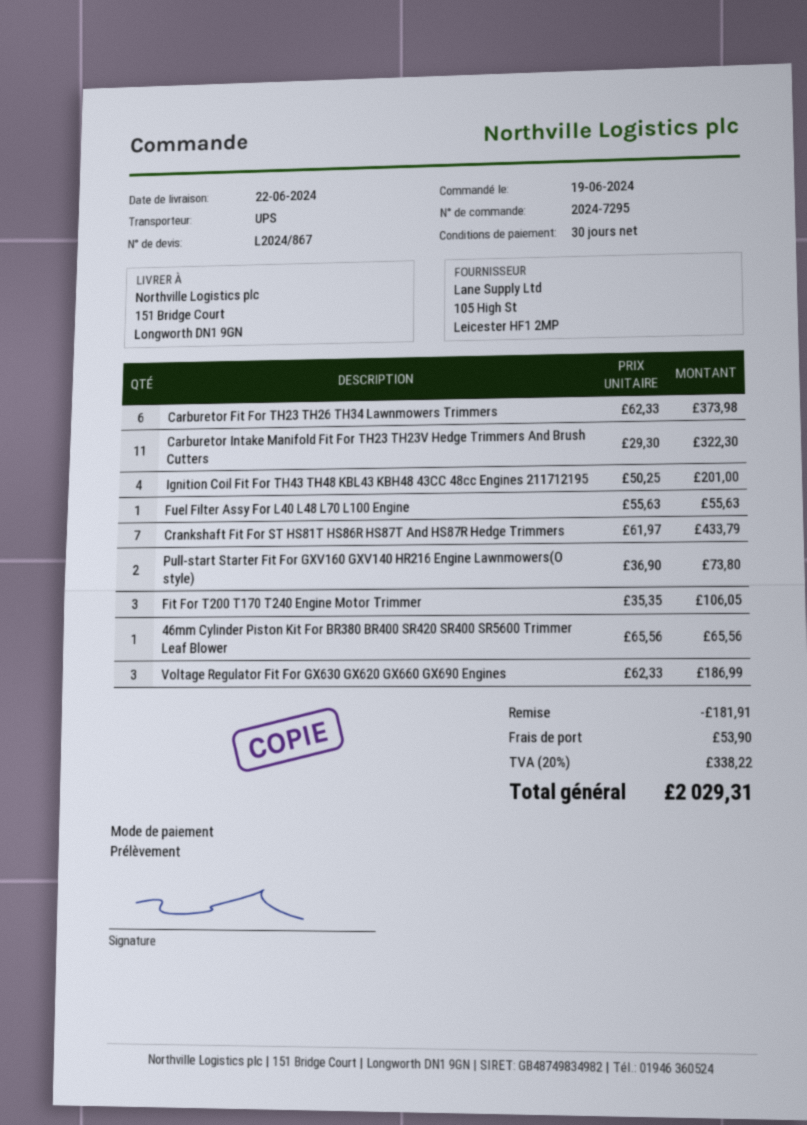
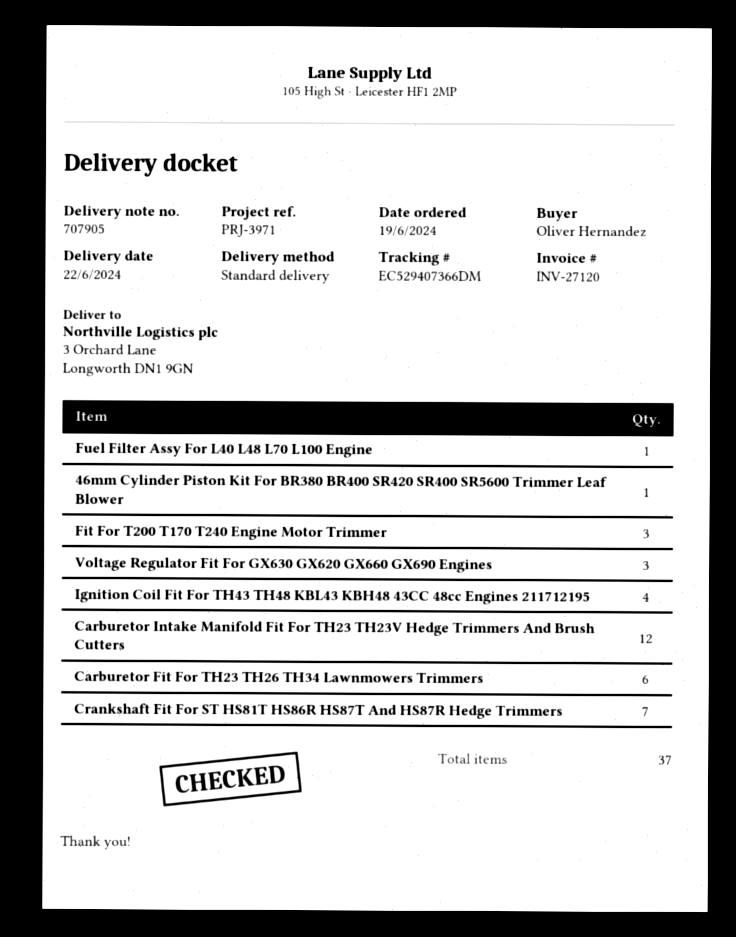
shipping method: UPS -> standard
ship to: 151 Bridge Court, Longworth DN1 9GN -> 3 Orchard Lane, Longworth DN1 9GN
Carburetor Intake Manifold Fit For TH23 TH23V Hedge Trimmers And Brush Cutters: 11 -> 12
Pull-start Starter Fit For GXV160 GXV140 HR216 Engine Lawnmowers(O style): 2 -> none

